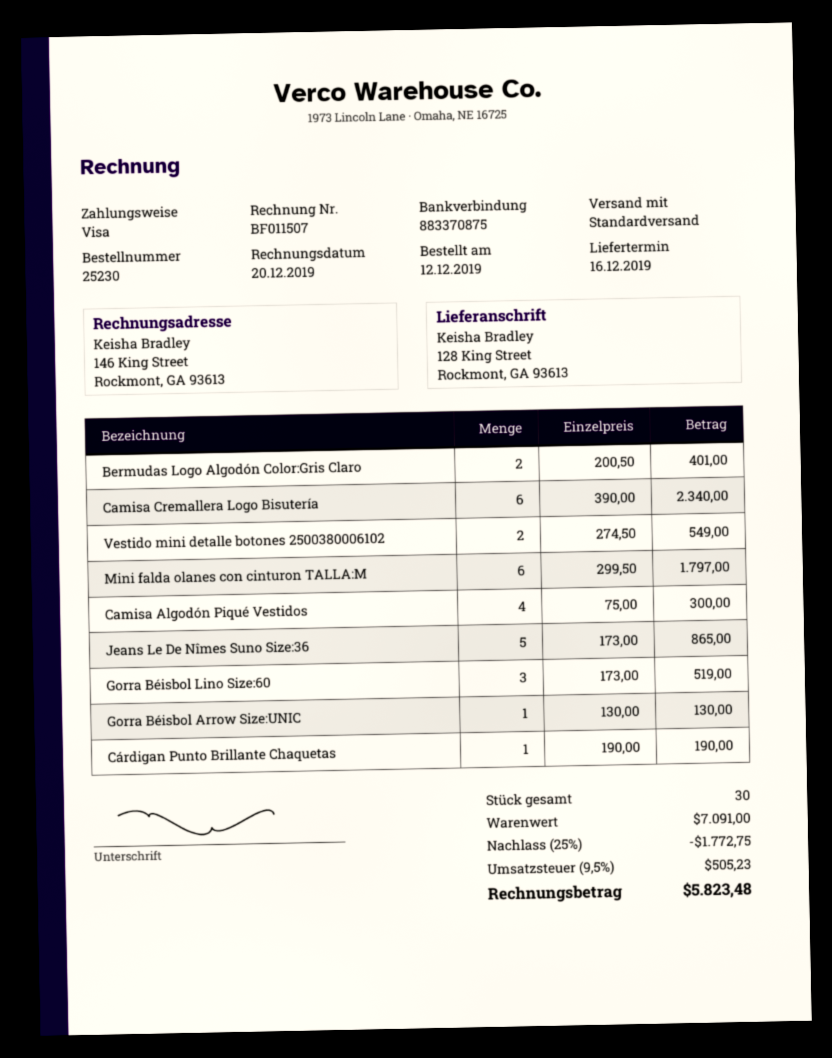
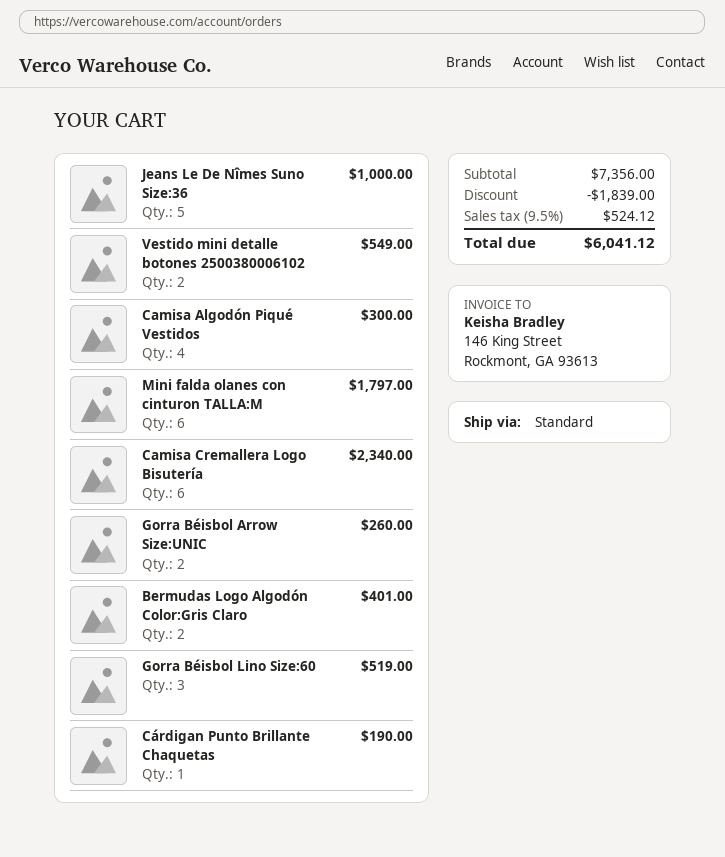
Jeans Le De Nîmes Suno Size:36: 5 for 865.00 -> 5 for 1000.00
Gorra Béisbol Arrow Size:UNIC: 1 for 130.00 -> 2 for 260.00
subtotal: 7091.00 -> 7356.00
discount: 1772.75 -> 1839.00
tax: 9.5% = 505.23 -> 9.5% = 524.12
total: 5823.48 -> 6041.12

